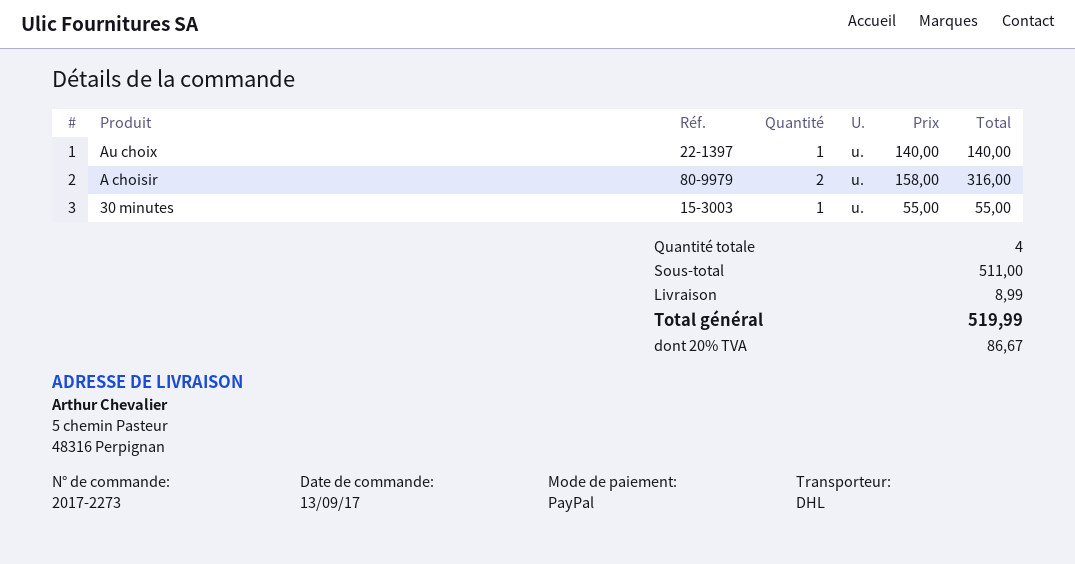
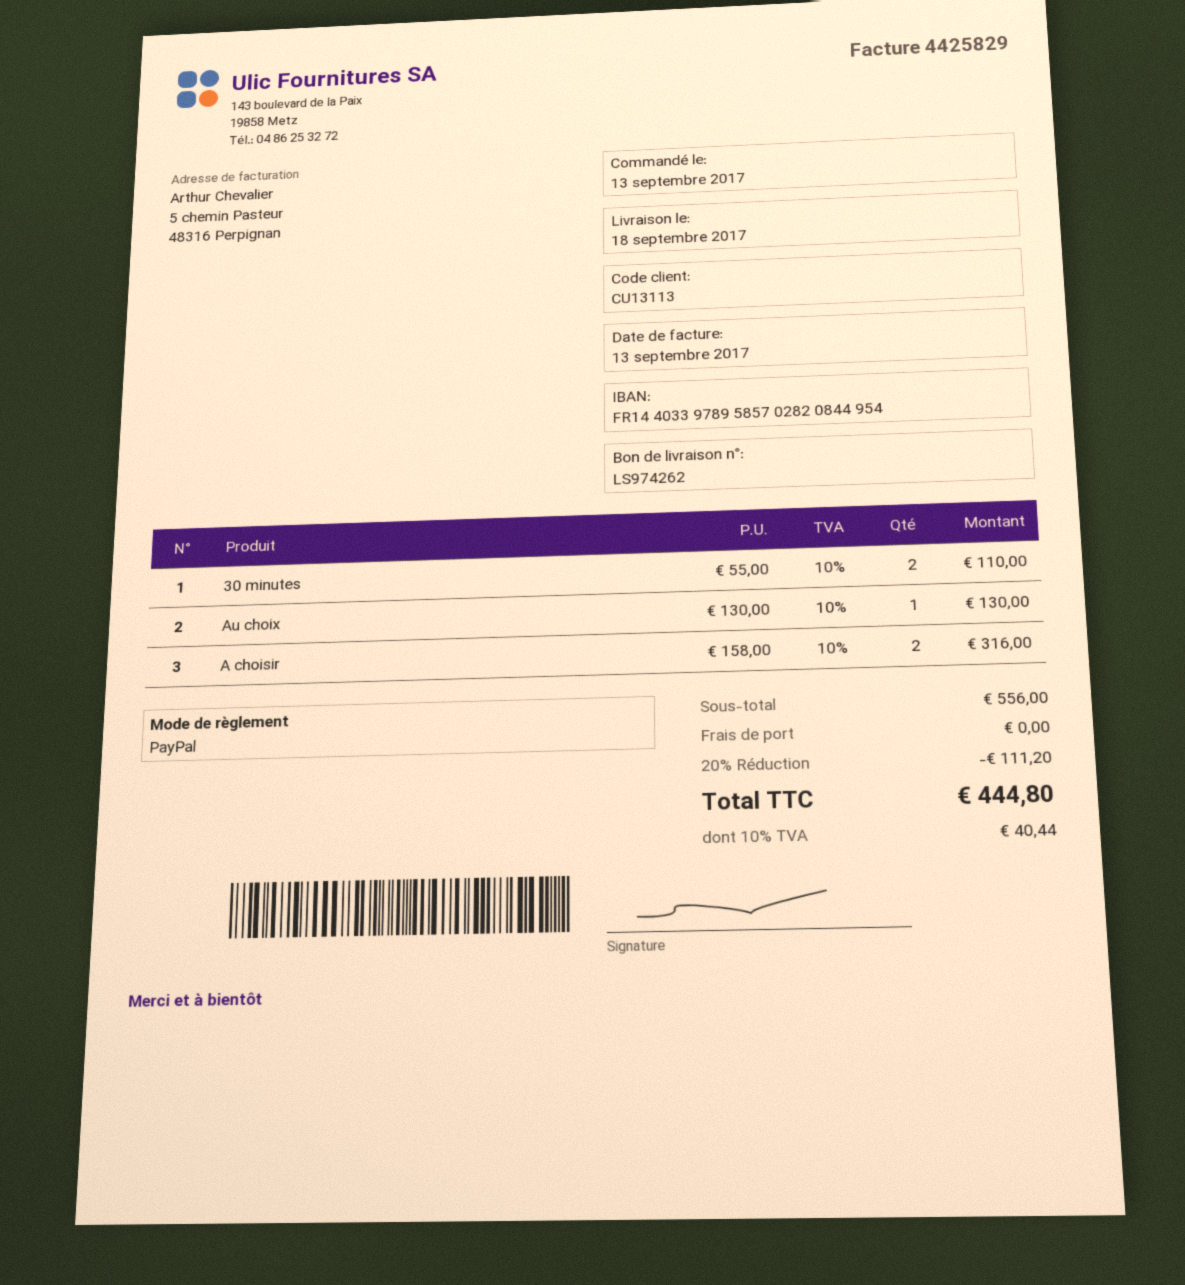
Au choix: 1 x 140.00 = 140.00 -> 1 x 130.00 = 130.00
30 minutes: 1 x 55.00 = 55.00 -> 2 x 55.00 = 110.00
subtotal: 511.00 -> 556.00
discount: none -> 20% = 111.20
shipping: 8.99 -> 0.00
tax: 20% = 86.67 -> 10% = 40.44
total: 519.99 -> 444.80

